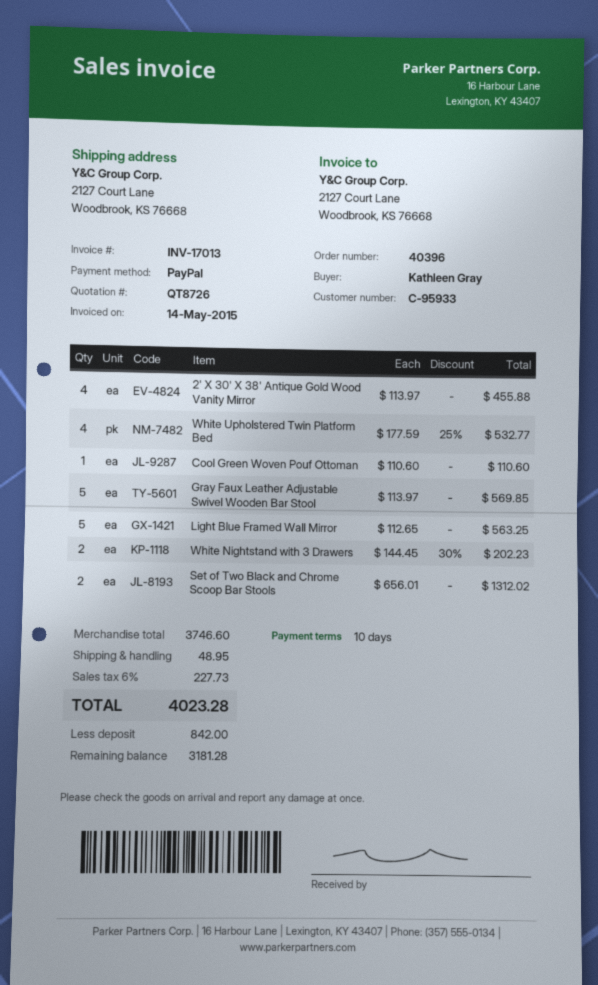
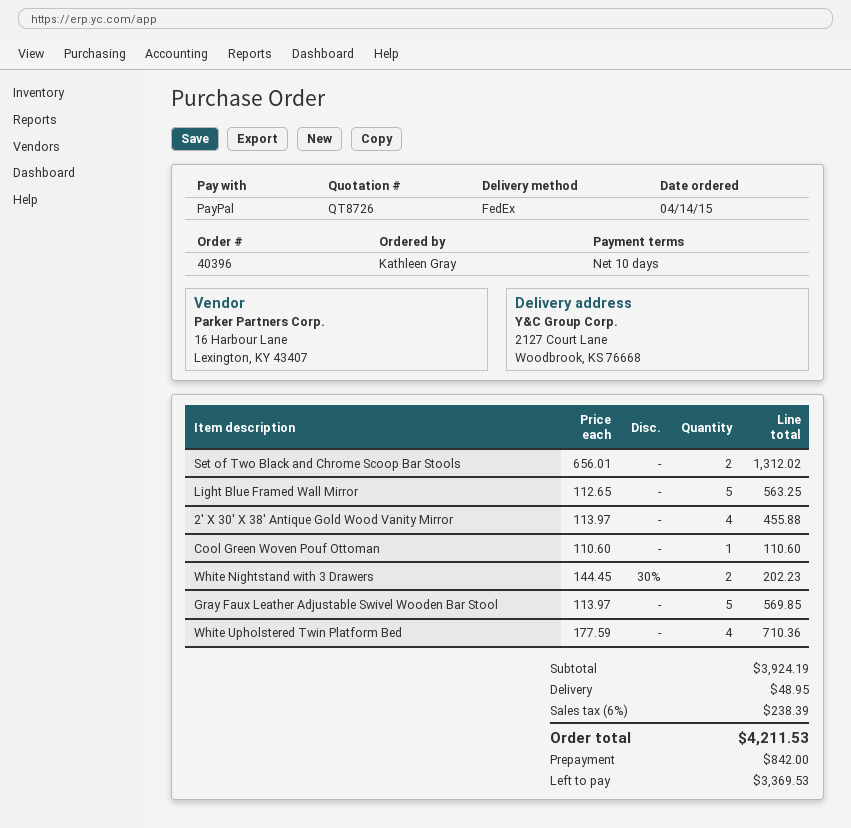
White Upholstered Twin Platform Bed: 4 x 177.59 - 25% = 532.77 -> 4 x 177.59 = 710.36
subtotal: 3746.60 -> 3924.19
tax: 6% = 227.73 -> 6% = 238.39
total: 4023.28 -> 4211.53
balance: 3181.28 -> 3369.53

